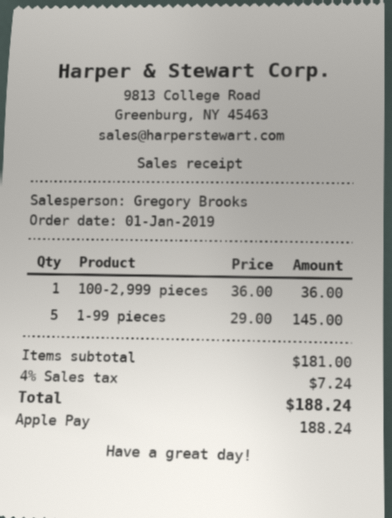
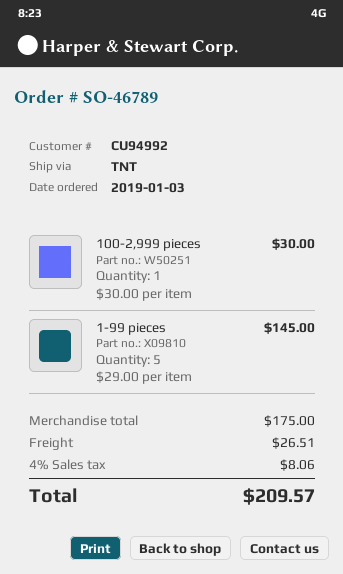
order date: 2019-01-01 -> 2019-01-03
100-2,999 pieces: 1 x 36.00 = 36.00 -> 1 x 30.00 = 30.00
subtotal: 181.00 -> 175.00
shipping: none -> 26.51
tax: 4% = 7.24 -> 4% = 8.06
total: 188.24 -> 209.57

